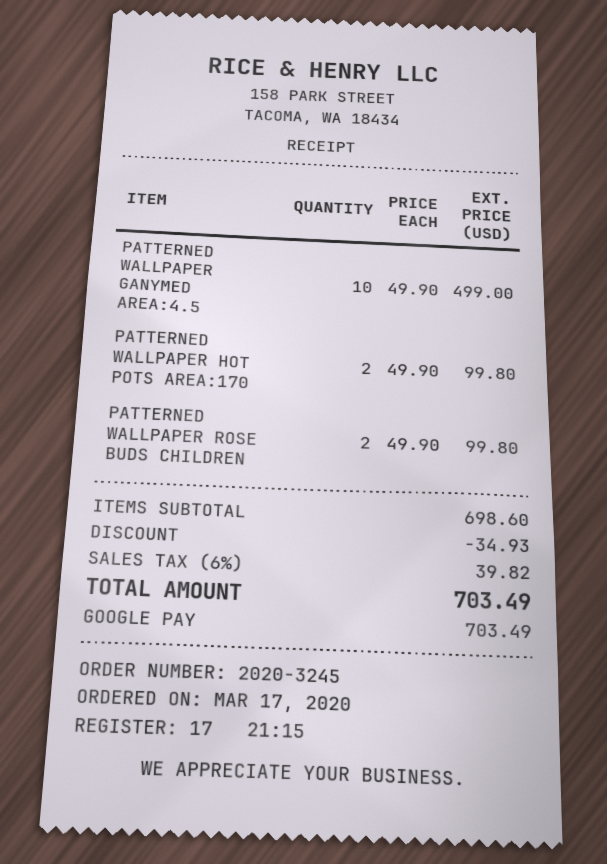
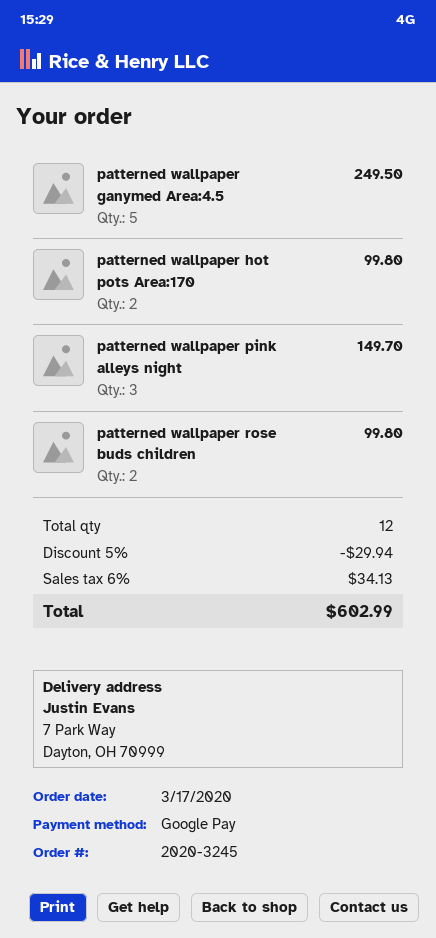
PATTERNED WALLPAPER GANYMED AREA:4.5: 10 for 499.00 -> 5 for 249.50
patterned wallpaper pink alleys night: none -> 3 for 149.70
discount: 34.93 -> 29.94
tax: 6% = 39.82 -> 6% = 34.13
total: 703.49 -> 602.99

